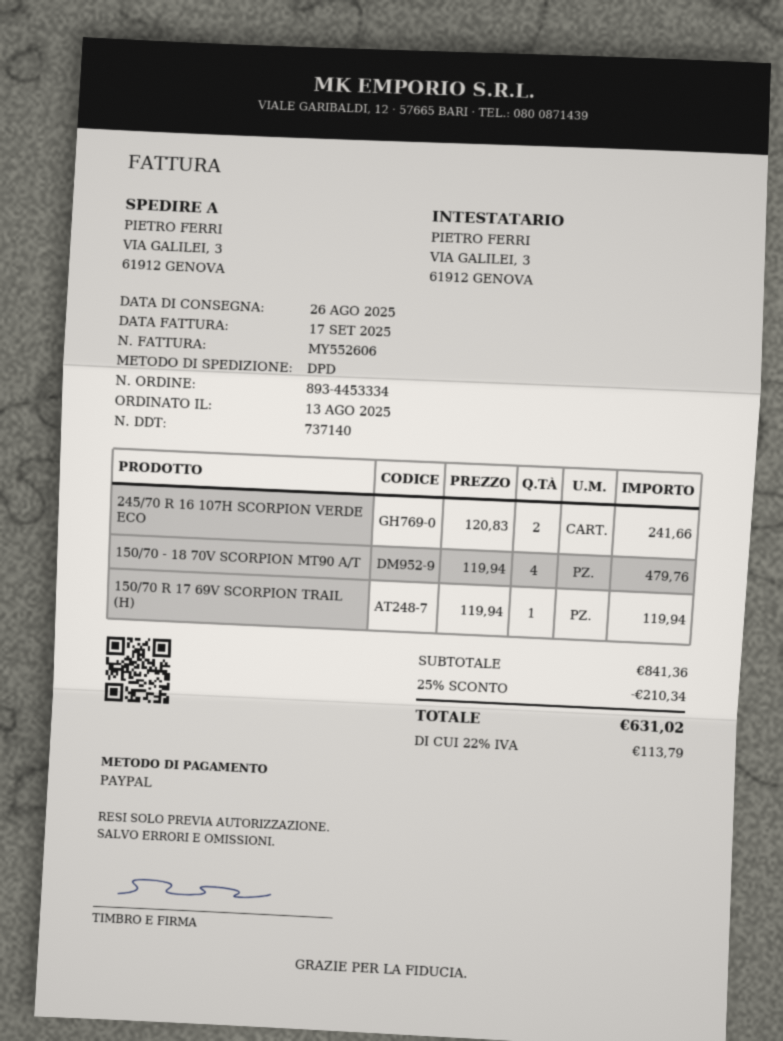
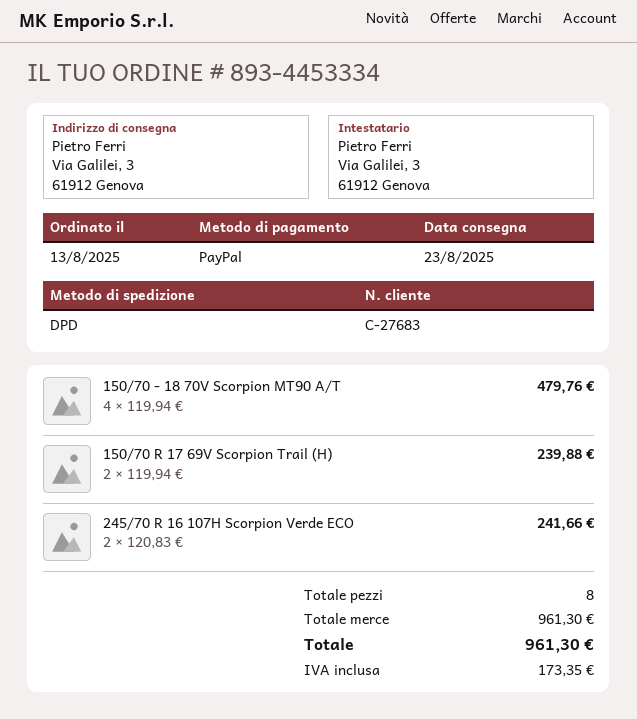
delivery date: 2025-08-26 -> 2025-08-23
150/70 R 17 69V SCORPION TRAIL (H): 1 x 119.94 = 119.94 -> 2 x 119.94 = 239.88
subtotal: 841.36 -> 961.30
discount: 25% = 210.34 -> none
tax: 113.79 -> 173.35
total: 631.02 -> 961.30

